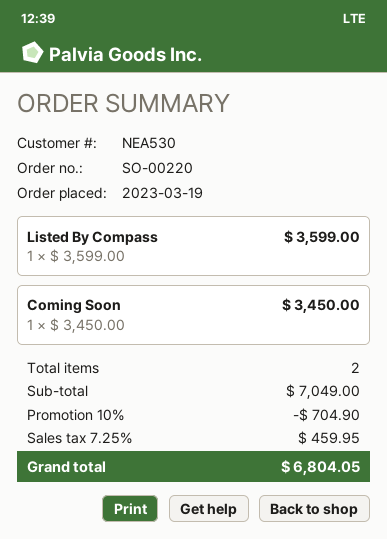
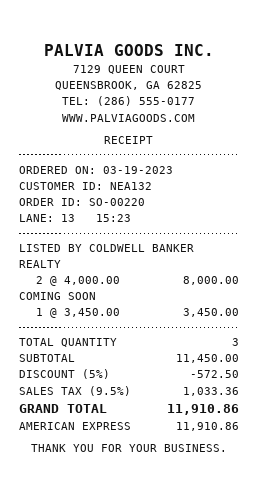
customer number: NEA530 -> NEA132
Listed By Compass: 1 x 3599.00 = 3599.00 -> none
LISTED BY COLDWELL BANKER REALTY: none -> 2 x 4000.00 = 8000.00
total quantity: 2 -> 3
subtotal: 7049.00 -> 11450.00
discount: 10% = 704.90 -> 5% = 572.50
tax: 7.25% = 459.95 -> 9.5% = 1033.36
total: 6804.05 -> 11910.86

